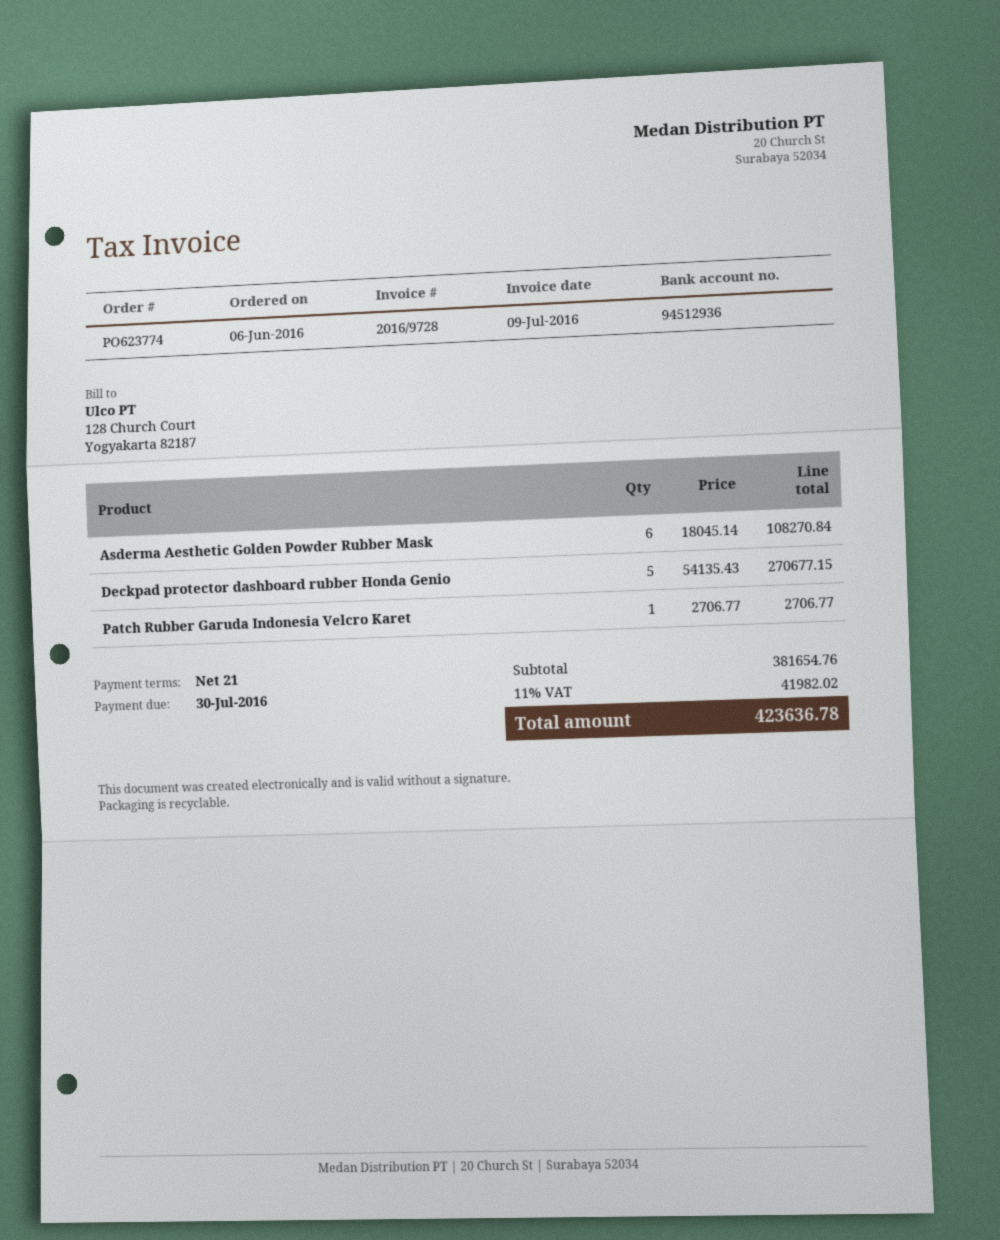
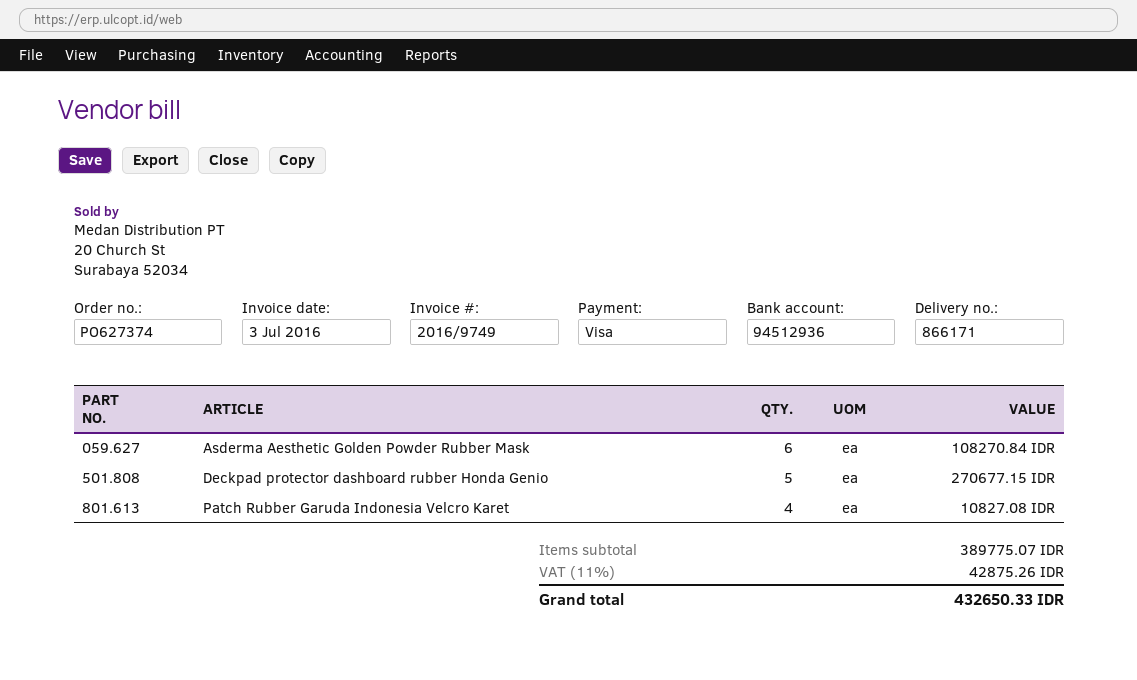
order number: PO623774 -> PO627374
invoice number: 2016/9728 -> 2016/9749
invoice date: 2016-07-09 -> 2016-07-03
Patch Rubber Garuda Indonesia Velcro Karet: 1 for 2706.77 -> 4 for 10827.08
subtotal: 381654.76 -> 389775.07
tax: 11% = 41982.02 -> 11% = 42875.26
total: 423636.78 -> 432650.33

